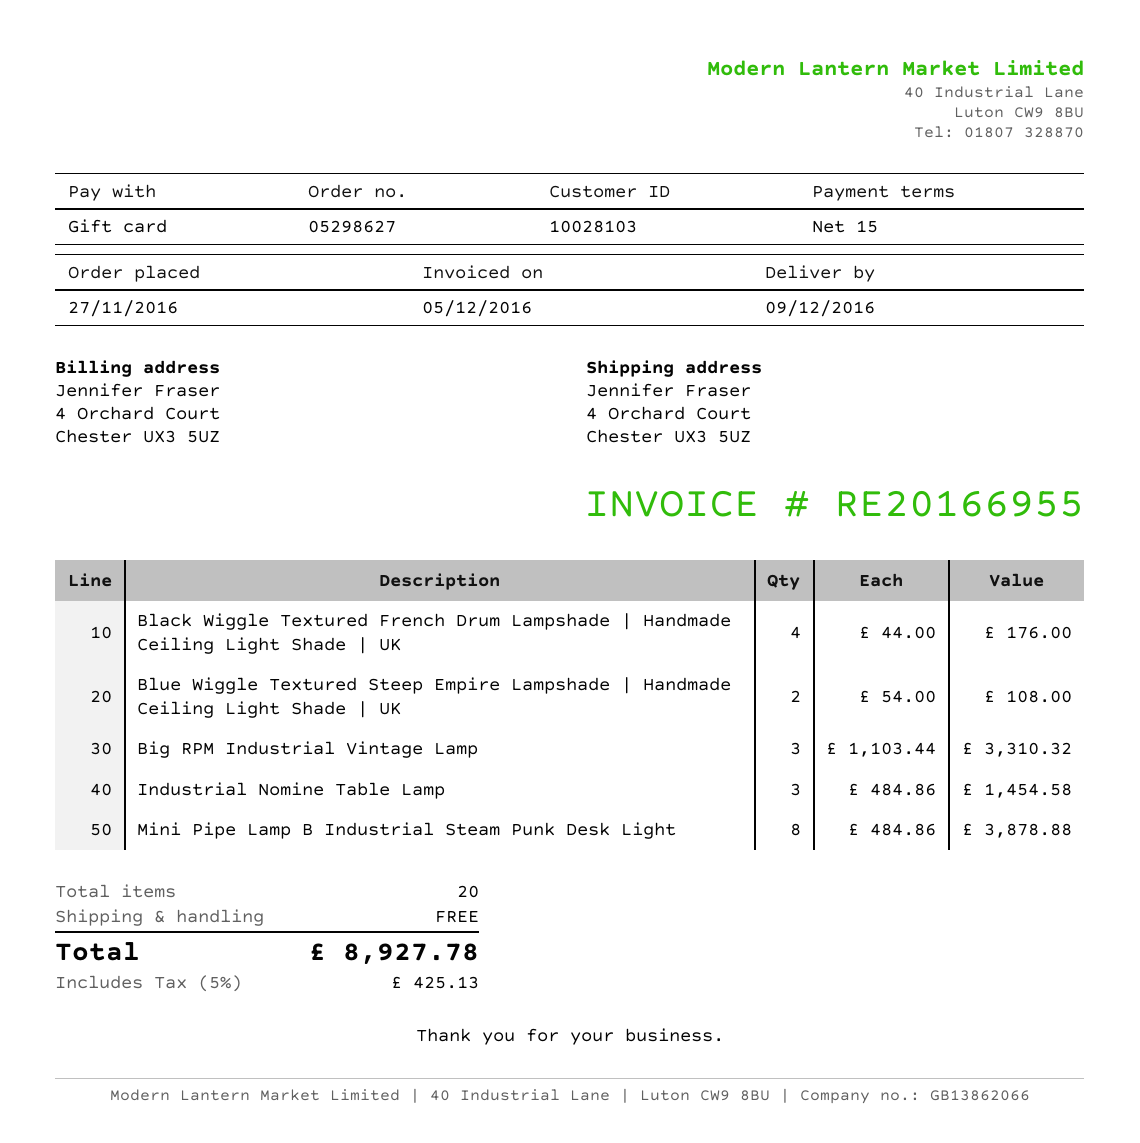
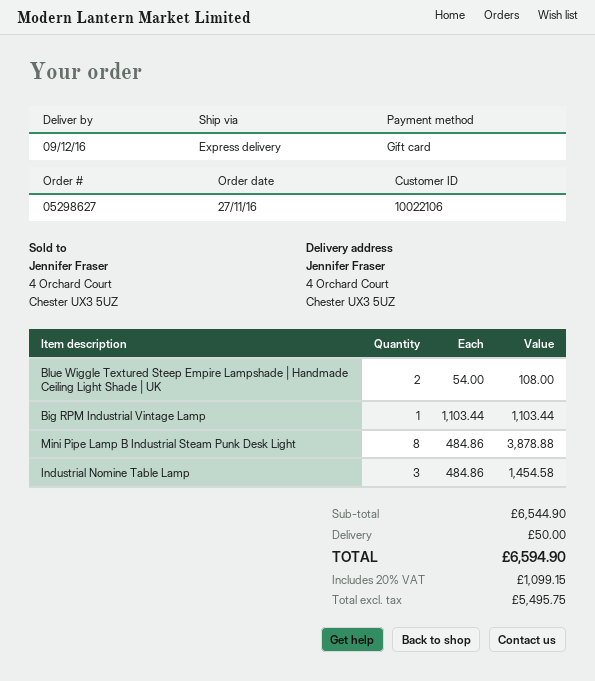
customer number: 10028103 -> 10022106
Black Wiggle Textured French Drum Lampshade | Handmade Ceiling Light Shade | UK: 4 x 44.00 = 176.00 -> none
Big RPM Industrial Vintage Lamp: 3 x 1103.44 = 3310.32 -> 1 x 1103.44 = 1103.44
shipping: 0.00 -> 50.00
tax: 5% = 425.13 -> 20% = 1099.15
total: 8927.78 -> 6594.90

